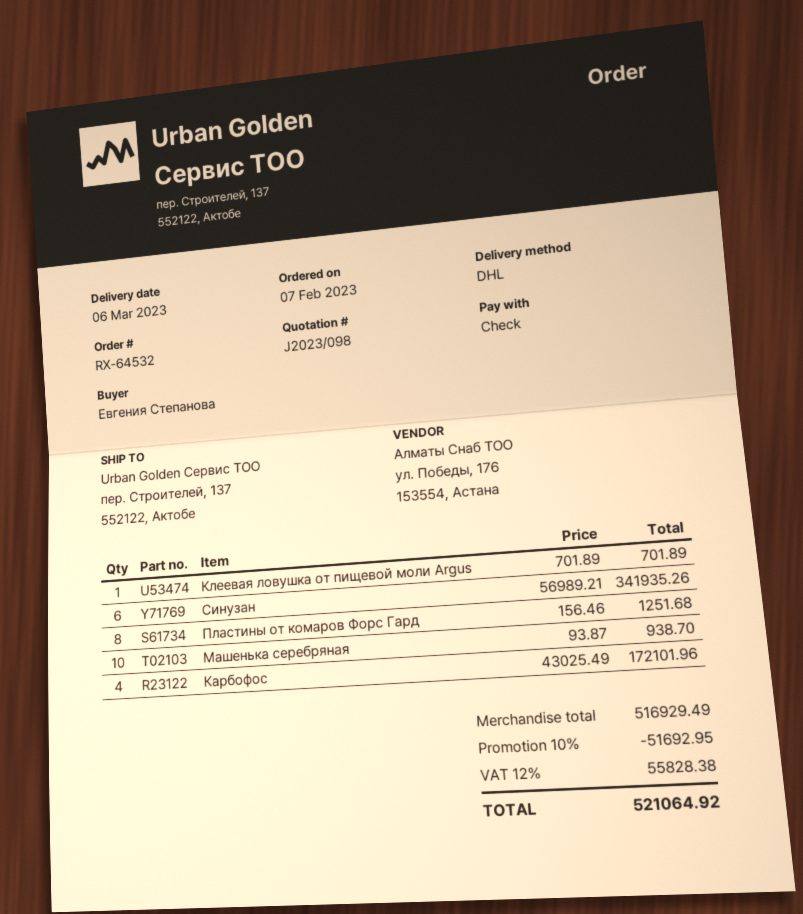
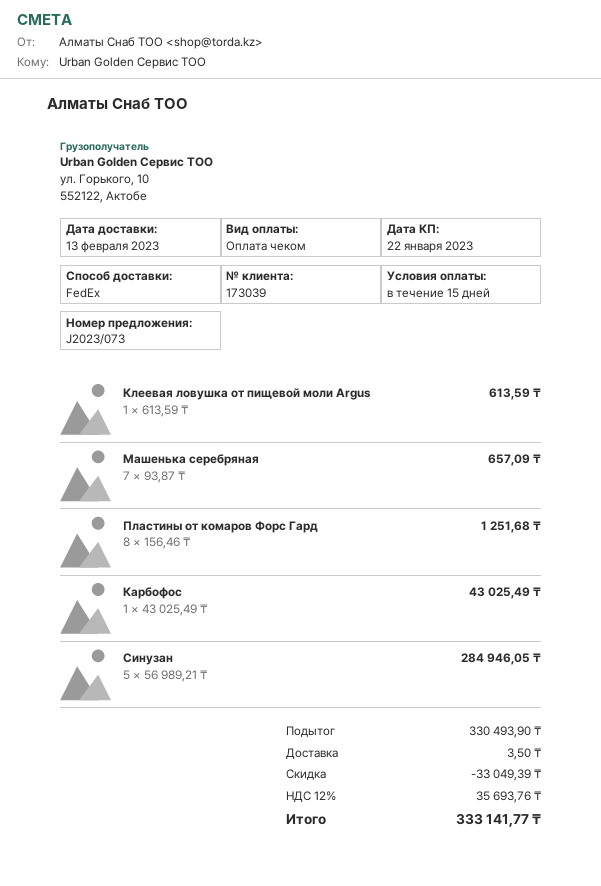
quote number: J2023/098 -> J2023/073
delivery date: 2023-03-06 -> 2023-02-13
shipping method: DHL -> FedEx
ship to: пер. Строителей, 137, 552122, Актобе -> ул. Горького, 10, 552122, Актобе
Клеевая ловушка от пищевой моли Argus: 1 x 701.89 = 701.89 -> 1 x 613.59 = 613.59
Синузан: 6 x 56989.21 = 341935.26 -> 5 x 56989.21 = 284946.05
Машенька серебряная: 10 x 93.87 = 938.70 -> 7 x 93.87 = 657.09
Карбофос: 4 x 43025.49 = 172101.96 -> 1 x 43025.49 = 43025.49
subtotal: 516929.49 -> 330493.90
discount: 51692.95 -> 33049.39
shipping: none -> 3.50
tax: 12% = 55828.38 -> 12% = 35693.76
total: 521064.92 -> 333141.77

